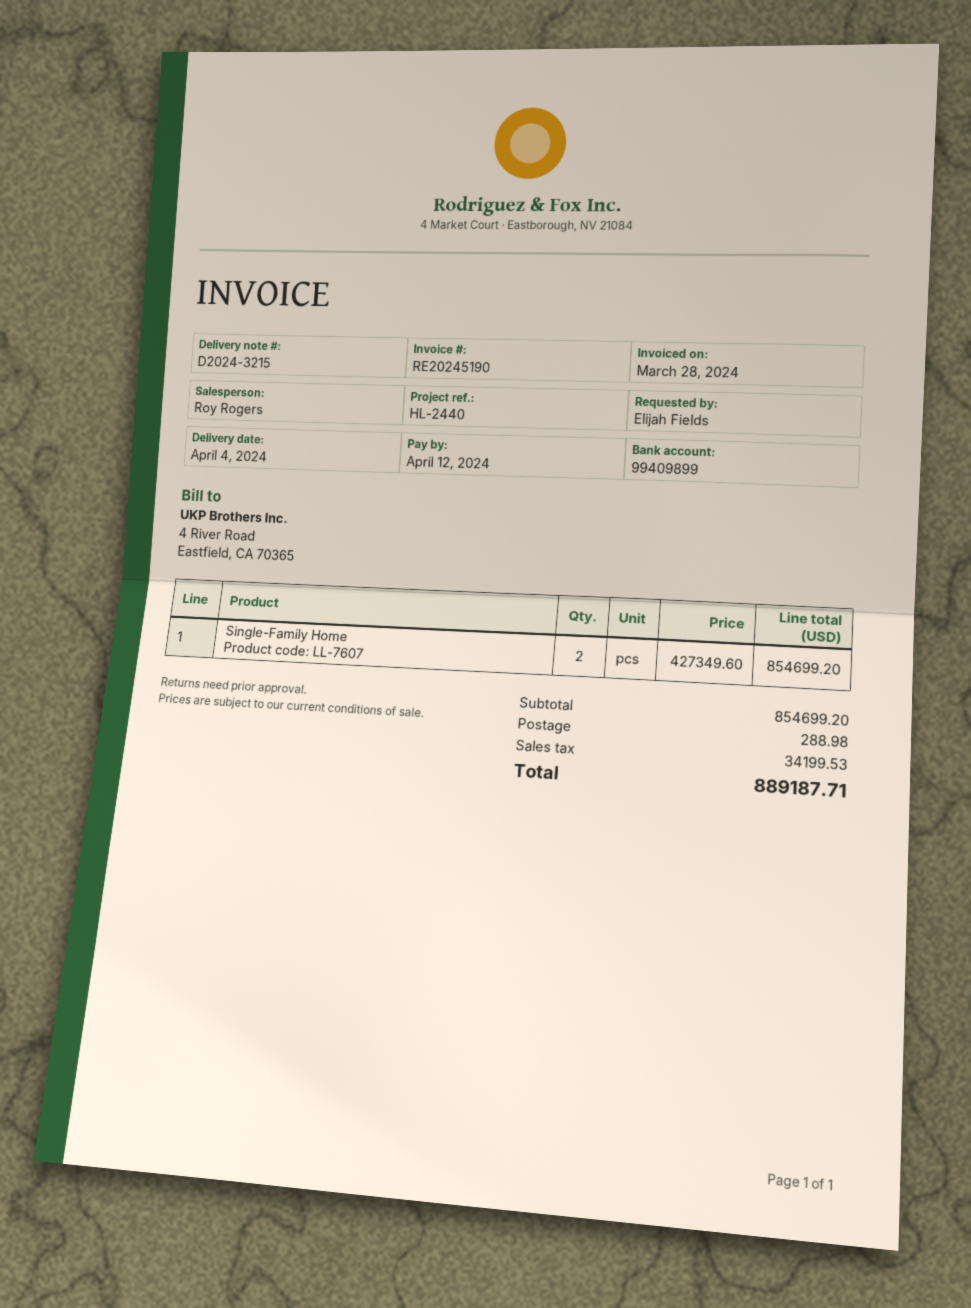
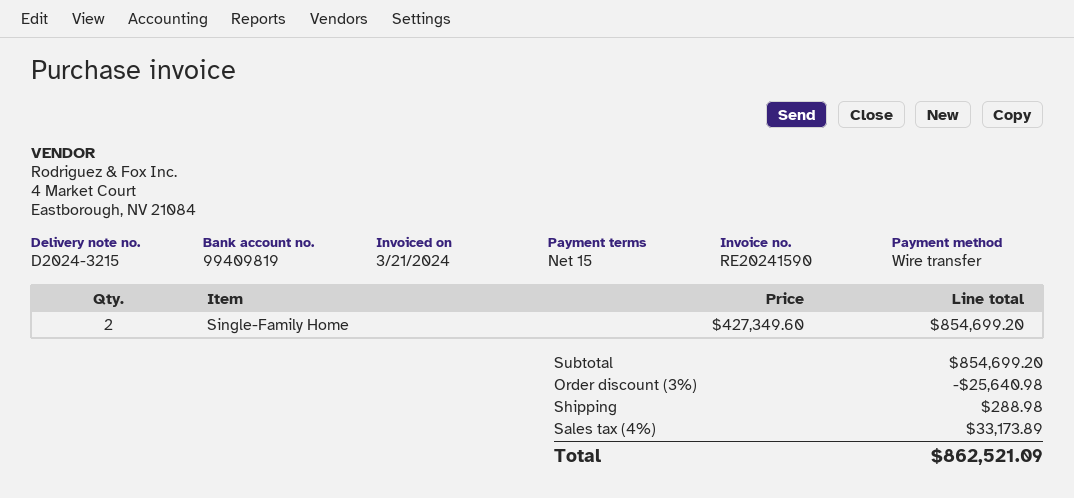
invoice number: RE20245190 -> RE20241590
invoice date: 2024-03-28 -> 2024-03-21
bank account: 99409899 -> 99409819
discount: none -> 3% = 25640.98
tax: 34199.53 -> 33173.89
total: 889187.71 -> 862521.09

